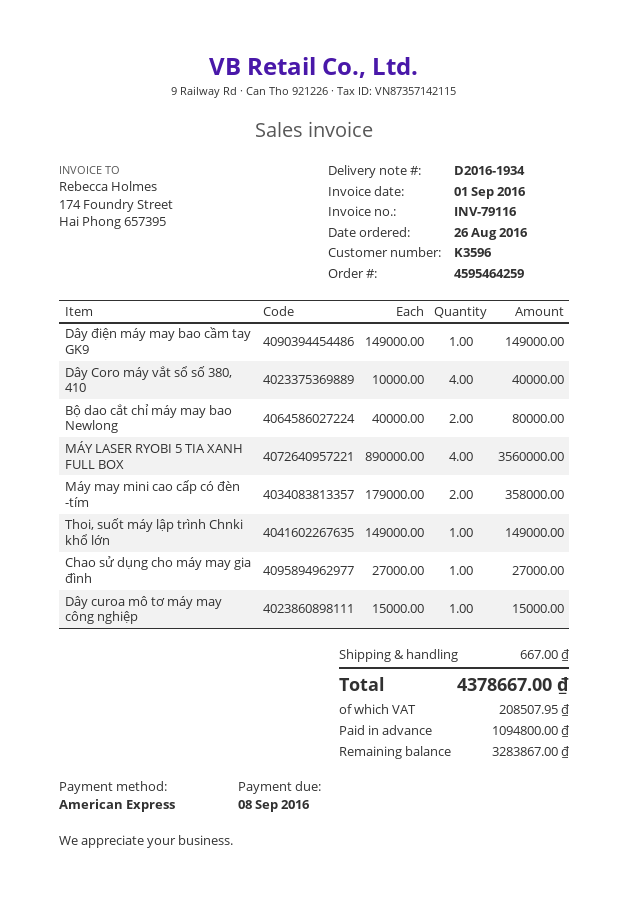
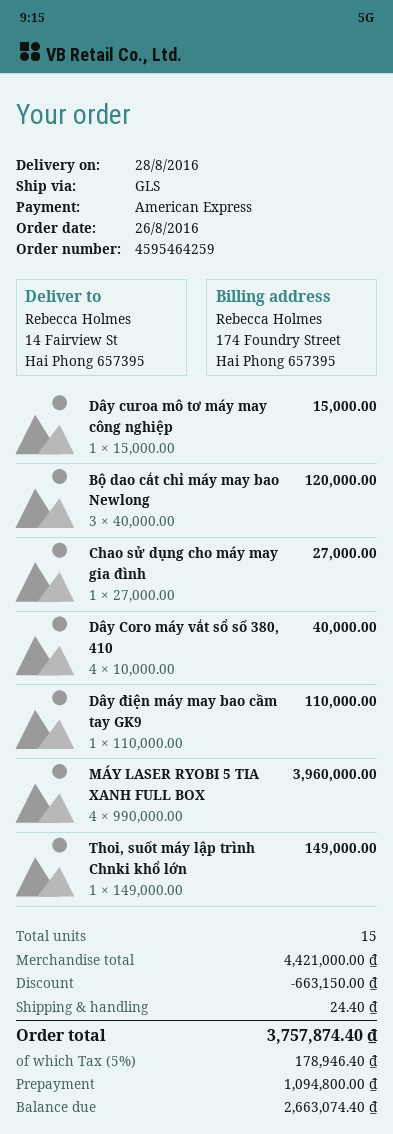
Dây điện máy may bao cầm tay GK9: 1 x 149000.00 = 149000.00 -> 1 x 110000.00 = 110000.00
Bộ dao cắt chỉ máy may bao Newlong: 2 x 40000.00 = 80000.00 -> 3 x 40000.00 = 120000.00
MÁY LASER RYOBI 5 TIA XANH FULL BOX: 4 x 890000.00 = 3560000.00 -> 4 x 990000.00 = 3960000.00
Máy may mini cao cấp có đèn -tím: 2 x 179000.00 = 358000.00 -> none
discount: none -> 663150.00
shipping: 667.00 -> 24.40
tax: 208507.95 -> 178946.40
total: 4378667.00 -> 3757874.40
balance: 3283867.00 -> 2663074.40

